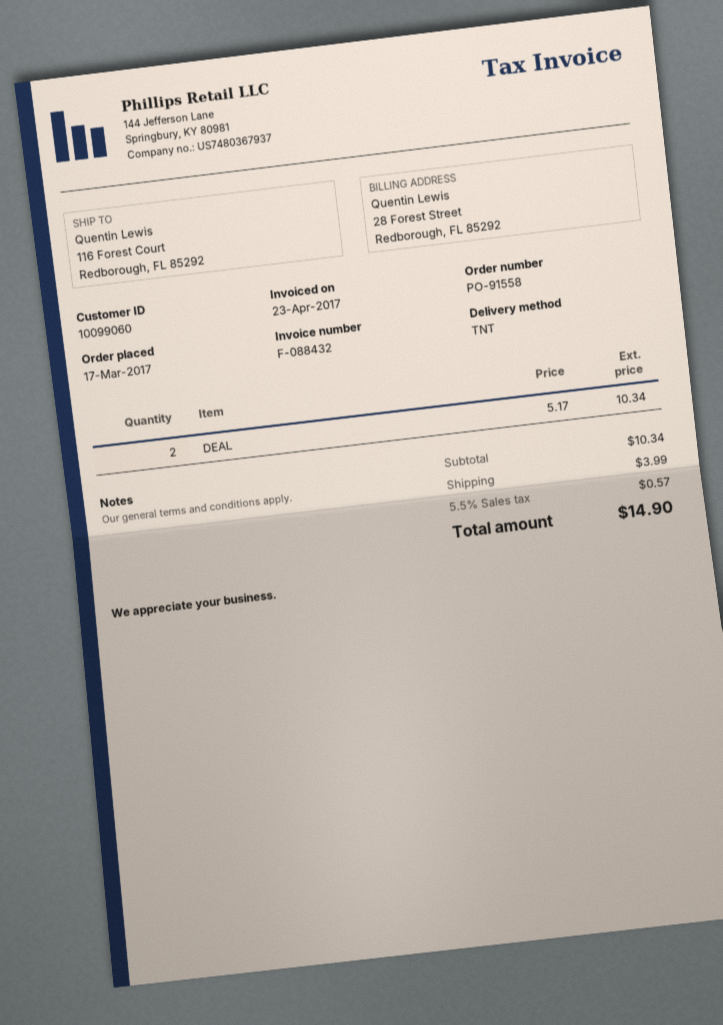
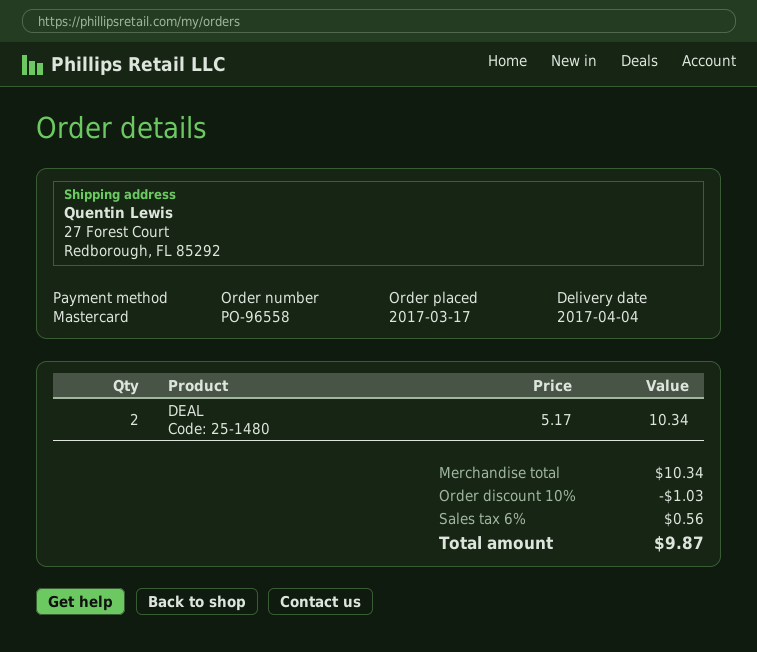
order number: PO-91558 -> PO-96558
ship to: 116 Forest Court, Redborough, FL 85292 -> 27 Forest Court, Redborough, FL 85292
discount: none -> 10% = 1.03
shipping: 3.99 -> none
tax: 5.5% = 0.57 -> 6% = 0.56
total: 14.90 -> 9.87

